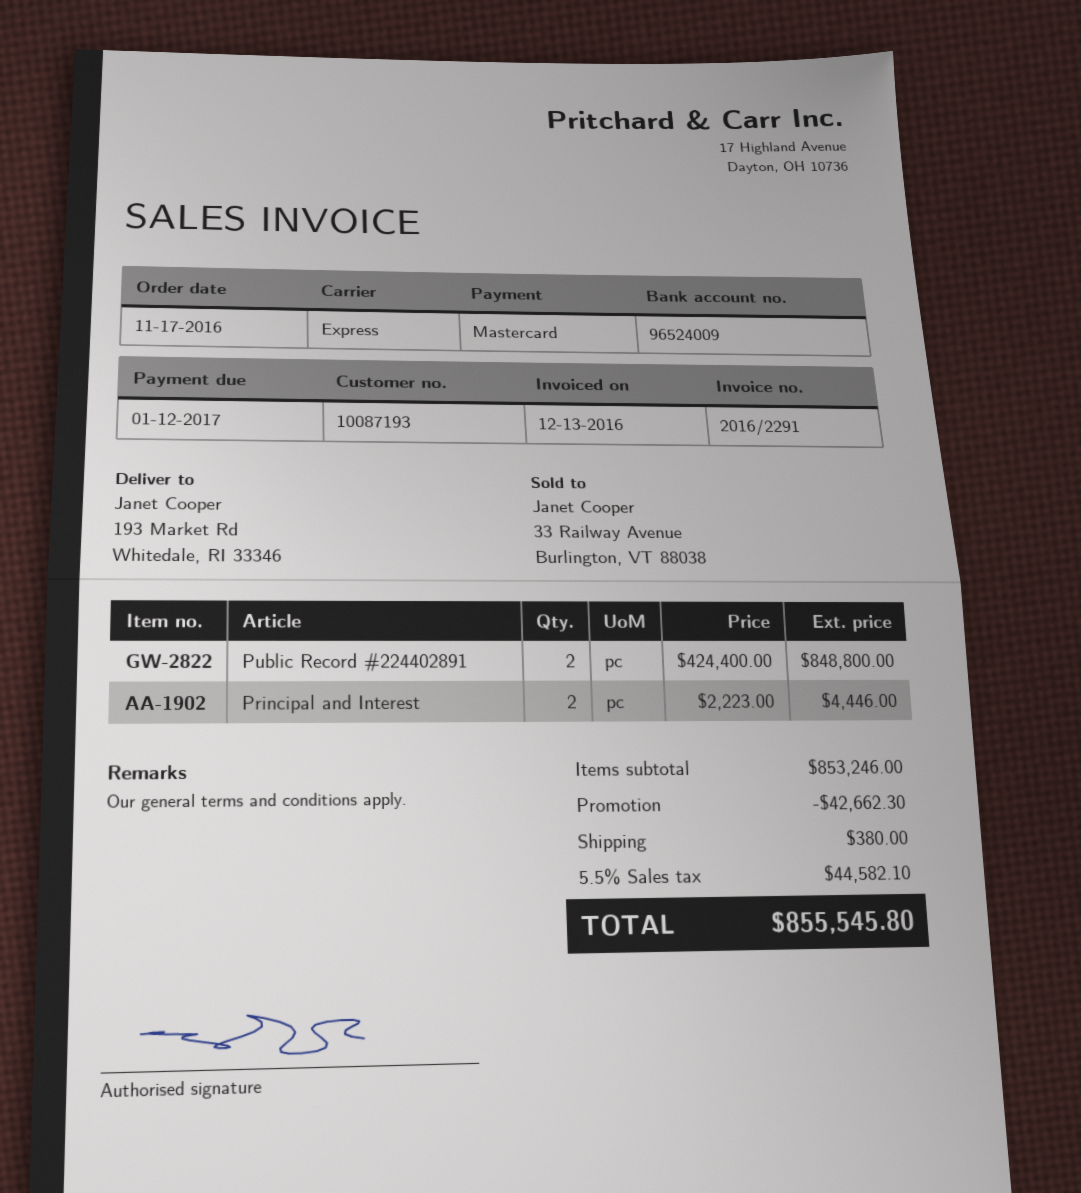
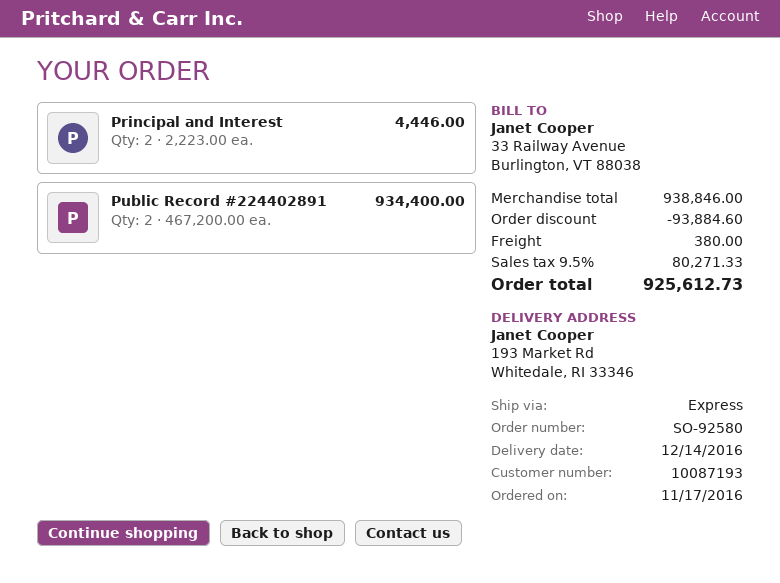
Public Record #224402891: 2 x 424400.00 = 848800.00 -> 2 x 467200.00 = 934400.00
subtotal: 853246.00 -> 938846.00
discount: 42662.30 -> 93884.60
tax: 5.5% = 44582.10 -> 9.5% = 80271.33
total: 855545.80 -> 925612.73

